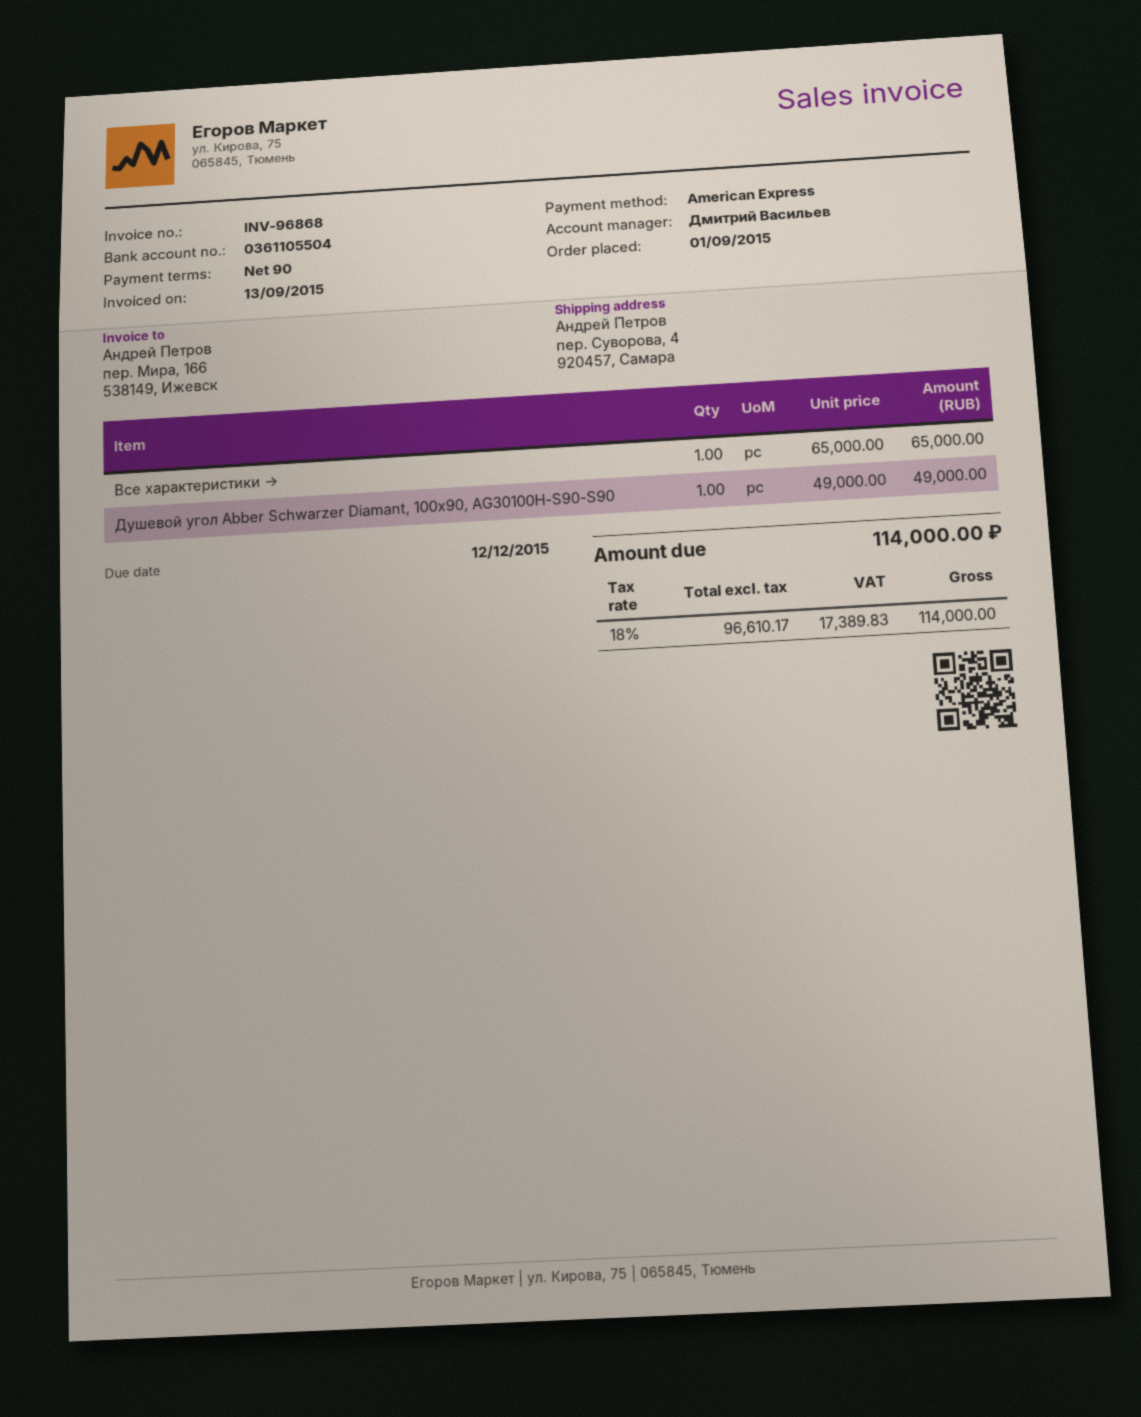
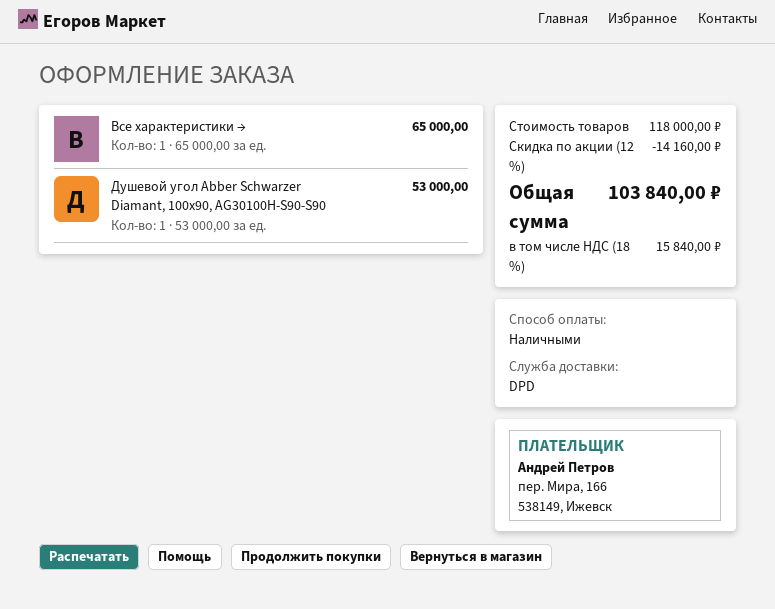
payment method: American Express -> cash
Душевой угол Abber Schwarzer Diamant, 100x90, AG30100H-S90-S90: 1 x 49000.00 = 49000.00 -> 1 x 53000.00 = 53000.00
discount: none -> 12% = 14160.00
tax: 18% = 17389.83 -> 18% = 15840.00
total: 114000.00 -> 103840.00

